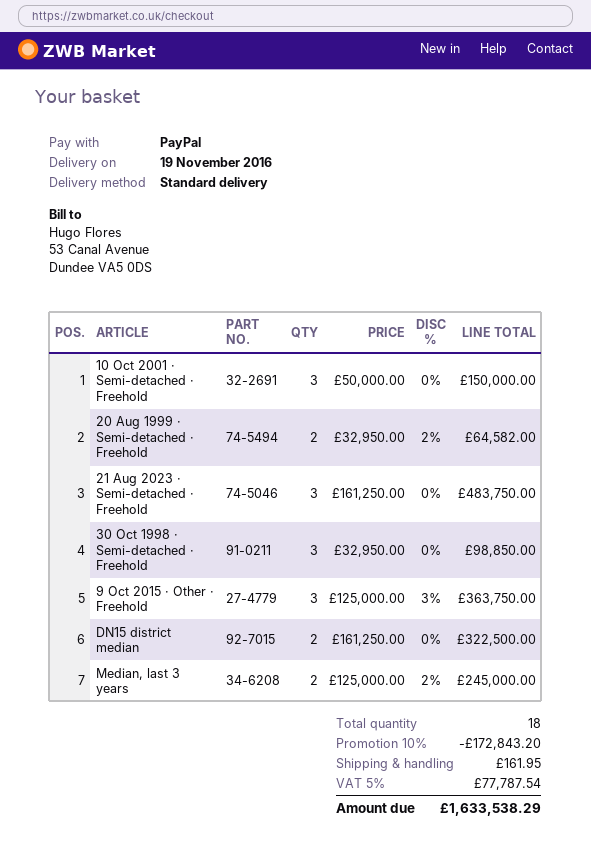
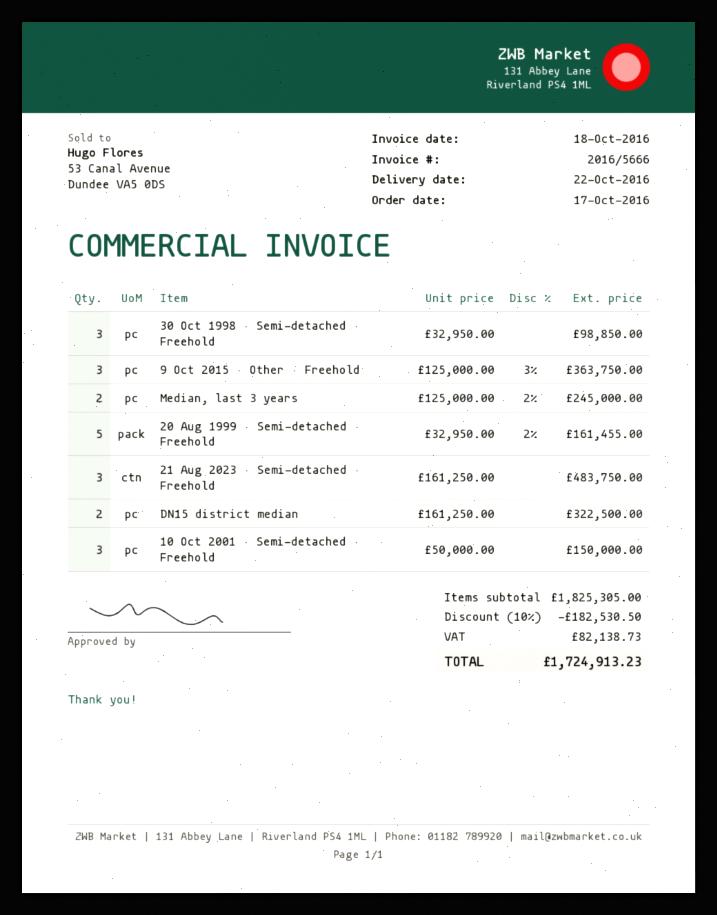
delivery date: 2016-11-19 -> 2016-10-22
20 Aug 1999 · Semi-detached · Freehold: 2 x 32950.00 - 2% = 64582.00 -> 5 x 32950.00 - 2% = 161455.00
discount: 10% = 172843.20 -> 10% = 182530.50
shipping: 161.95 -> none
tax: 77787.54 -> 82138.73
total: 1633538.29 -> 1724913.23

